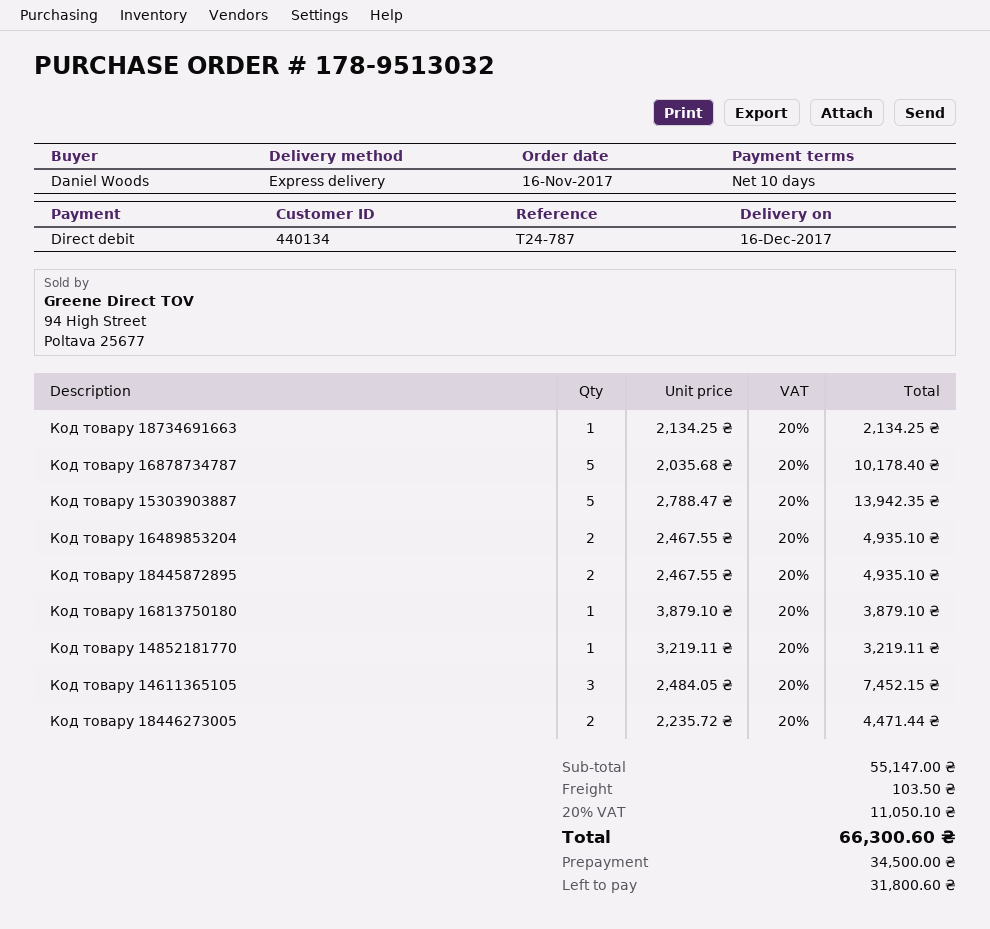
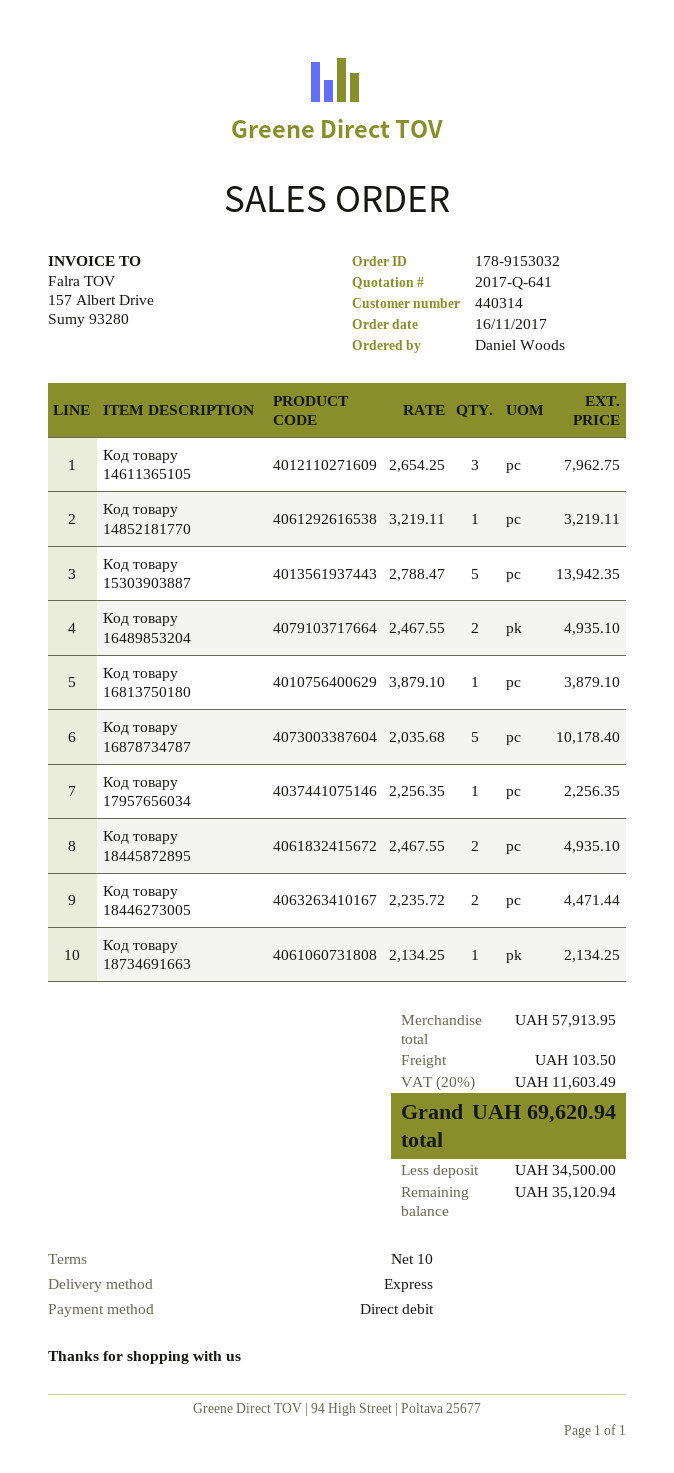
order number: 178-9513032 -> 178-9153032
customer number: 440134 -> 440314
Код товару 14611365105: 3 x 2484.05 = 7452.15 -> 3 x 2654.25 = 7962.75
Код товару 17957656034: none -> 1 x 2256.35 = 2256.35
subtotal: 55147.00 -> 57913.95
tax: 20% = 11050.10 -> 20% = 11603.49
total: 66300.60 -> 69620.94
balance: 31800.60 -> 35120.94

